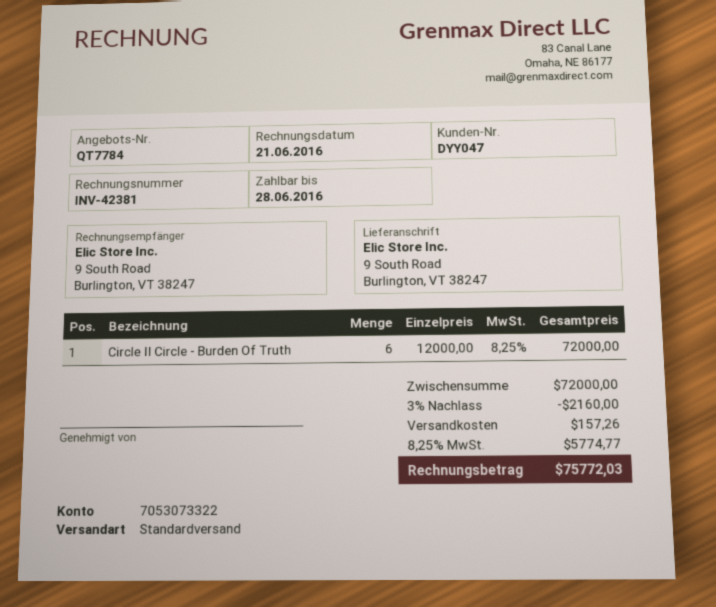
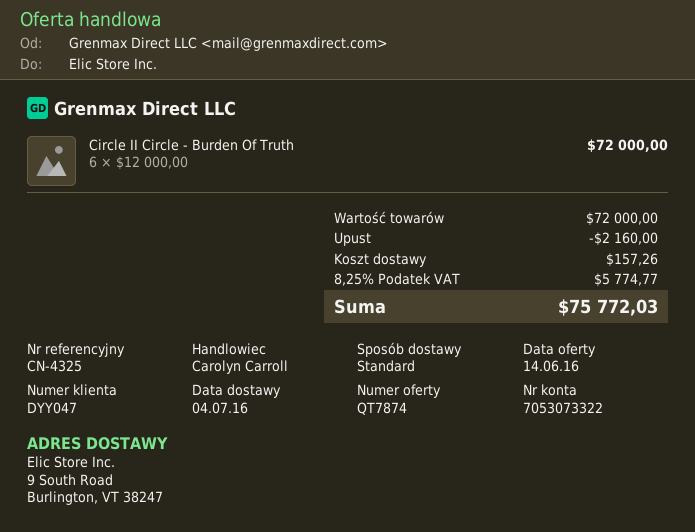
quote number: QT7784 -> QT7874

